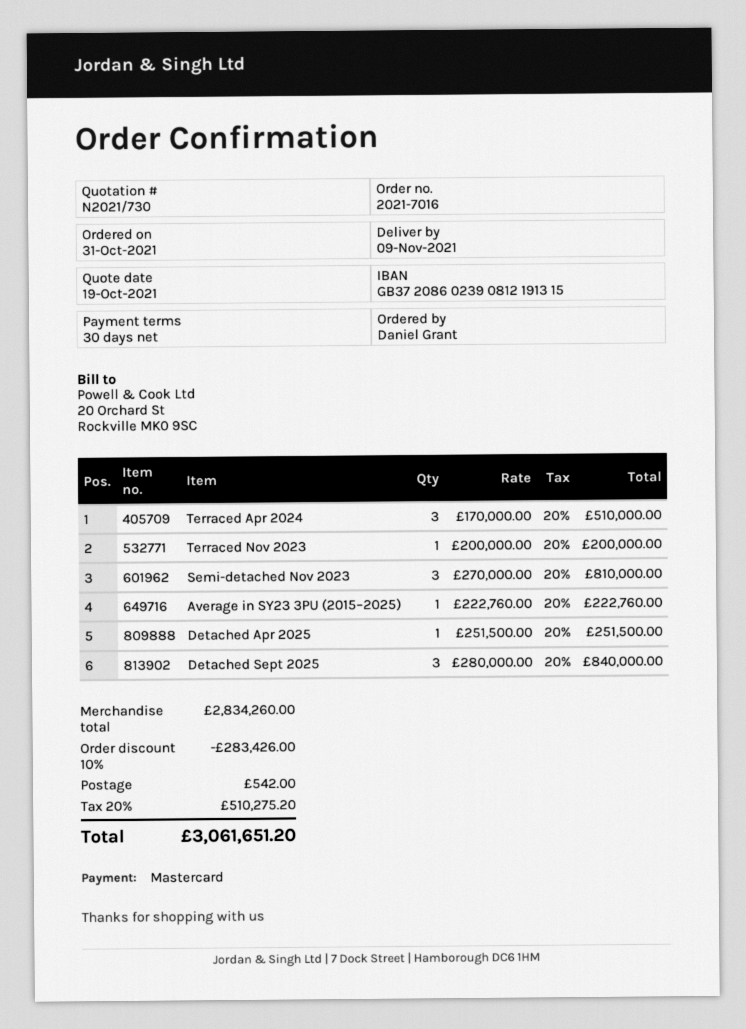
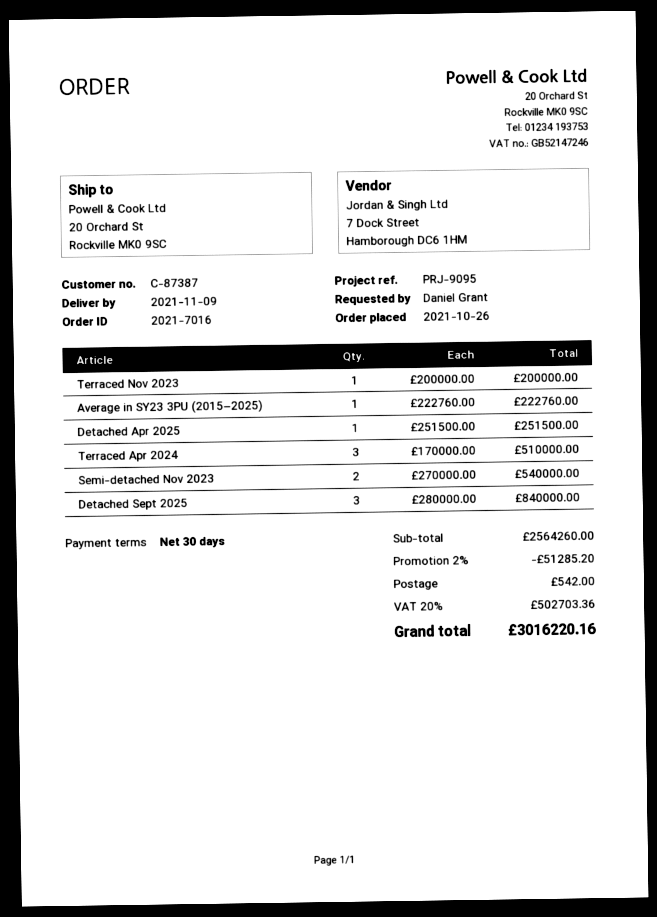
order date: 2021-10-31 -> 2021-10-26
Semi-detached Nov 2023: 3 x 270000.00 = 810000.00 -> 2 x 270000.00 = 540000.00
subtotal: 2834260.00 -> 2564260.00
discount: 10% = 283426.00 -> 2% = 51285.20
tax: 20% = 510275.20 -> 20% = 502703.36
total: 3061651.20 -> 3016220.16

